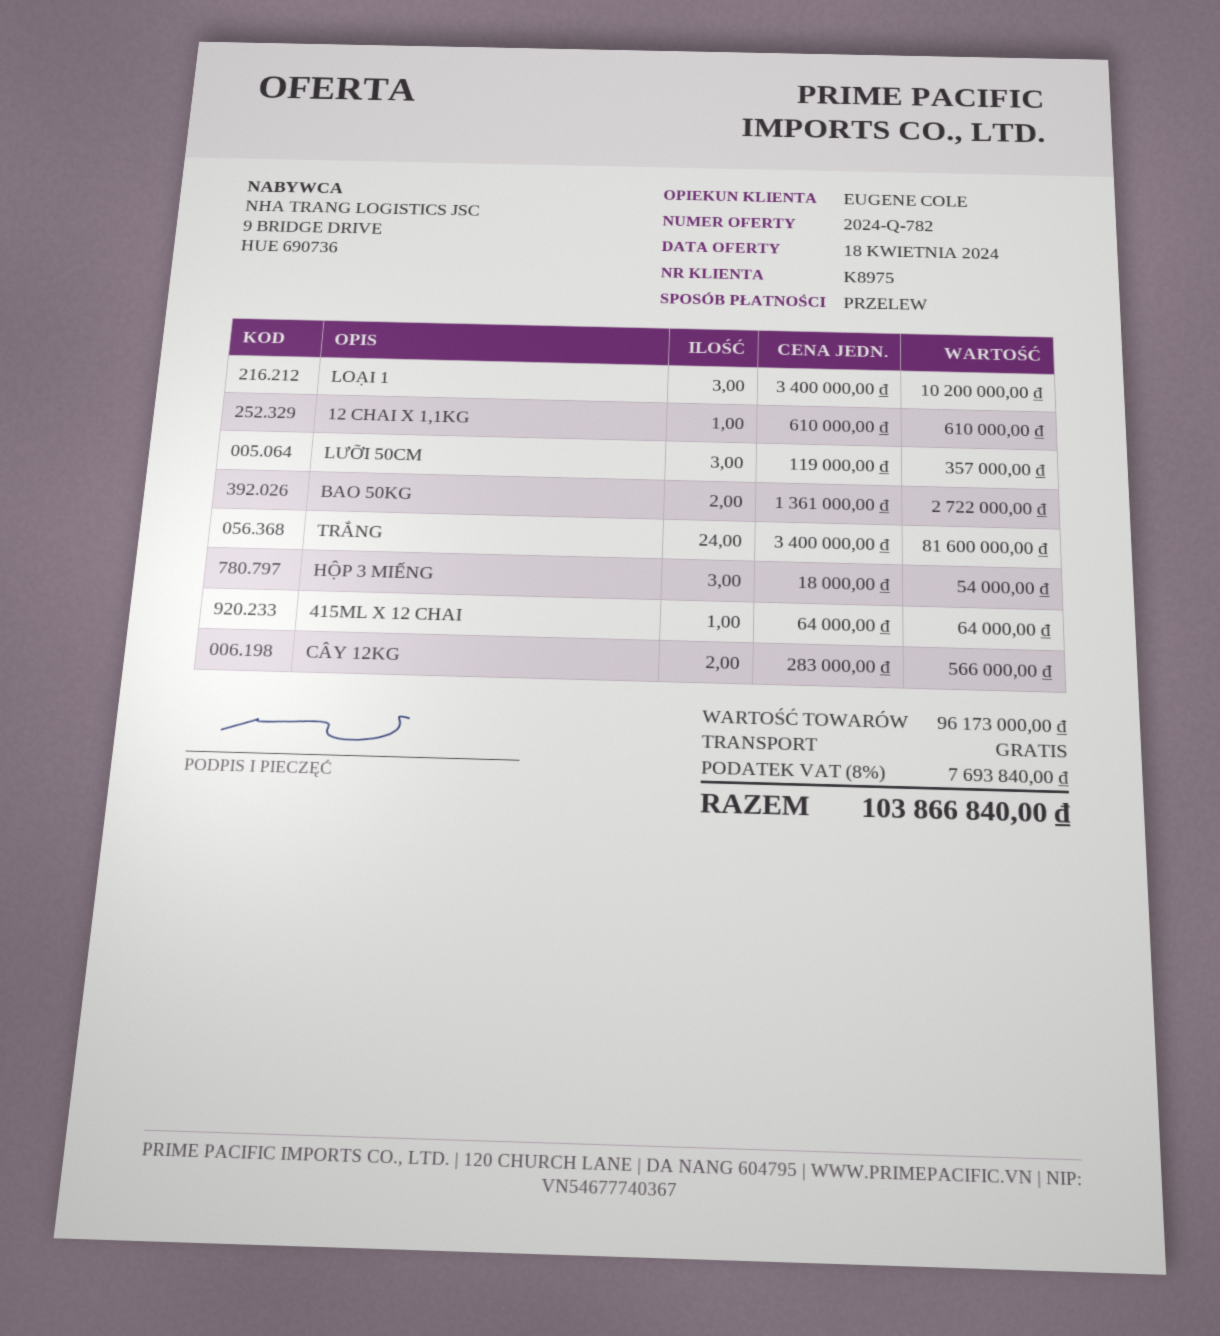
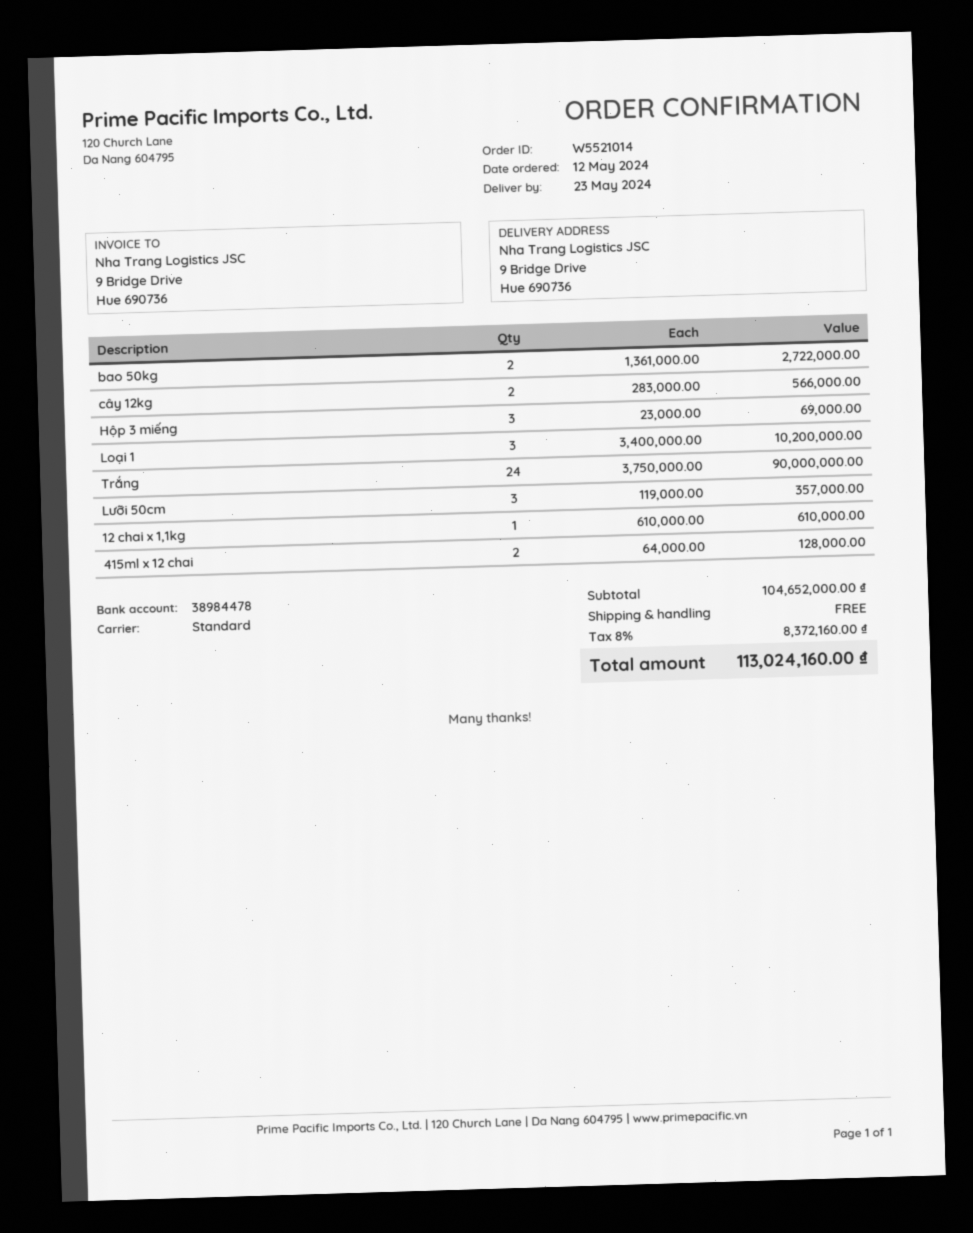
TRẮNG: 24 x 3400000.00 = 81600000.00 -> 24 x 3750000.00 = 90000000.00
HỘP 3 MIẾNG: 3 x 18000.00 = 54000.00 -> 3 x 23000.00 = 69000.00
415ML X 12 CHAI: 1 x 64000.00 = 64000.00 -> 2 x 64000.00 = 128000.00
subtotal: 96173000.00 -> 104652000.00
tax: 8% = 7693840.00 -> 8% = 8372160.00
total: 103866840.00 -> 113024160.00

